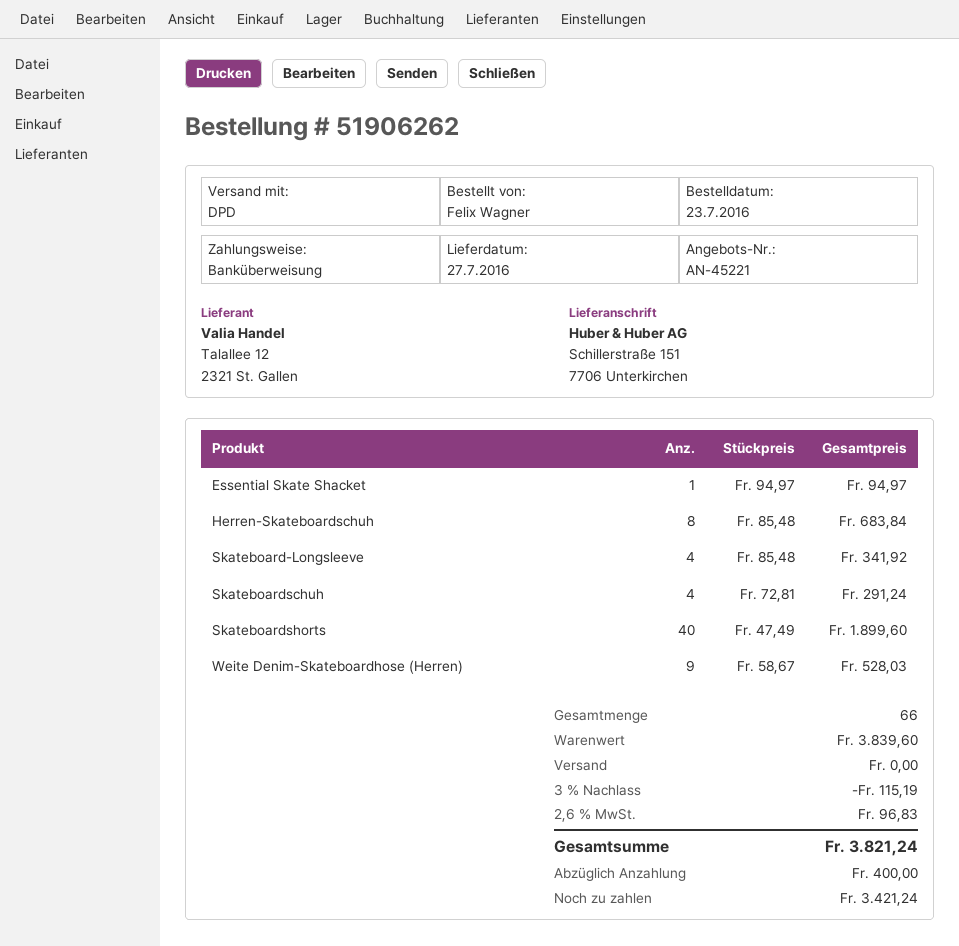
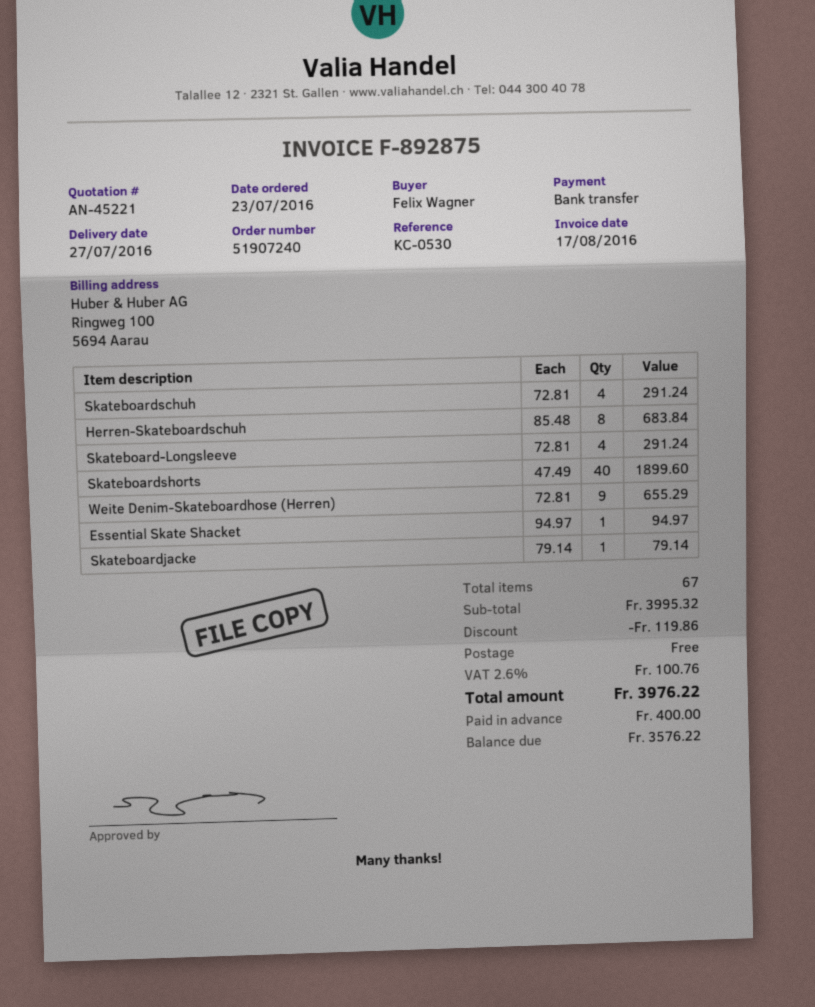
order number: 51906262 -> 51907240
Skateboard-Longsleeve: 4 x 85.48 = 341.92 -> 4 x 72.81 = 291.24
Weite Denim-Skateboardhose (Herren): 9 x 58.67 = 528.03 -> 9 x 72.81 = 655.29
Skateboardjacke: none -> 1 x 79.14 = 79.14
total quantity: 66 -> 67
subtotal: 3839.60 -> 3995.32
discount: 115.19 -> 119.86
tax: 2.6% = 96.83 -> 2.6% = 100.76
total: 3821.24 -> 3976.22
balance: 3421.24 -> 3576.22

